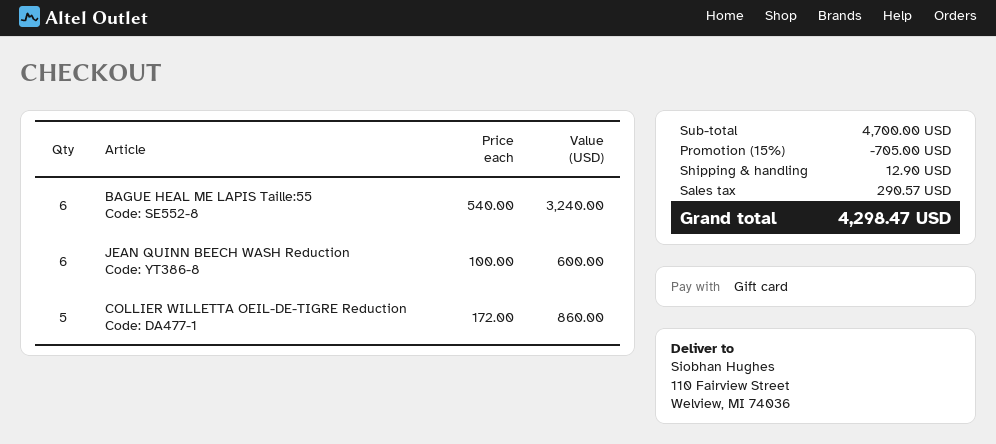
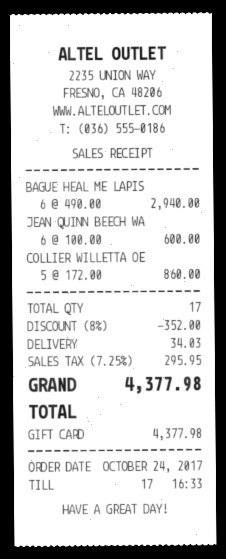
BAGUE HEAL ME LAPIS Taille:55: 6 x 540.00 = 3240.00 -> 6 x 490.00 = 2940.00
discount: 15% = 705.00 -> 8% = 352.00
shipping: 12.90 -> 34.03
tax: 290.57 -> 295.95
total: 4298.47 -> 4377.98

